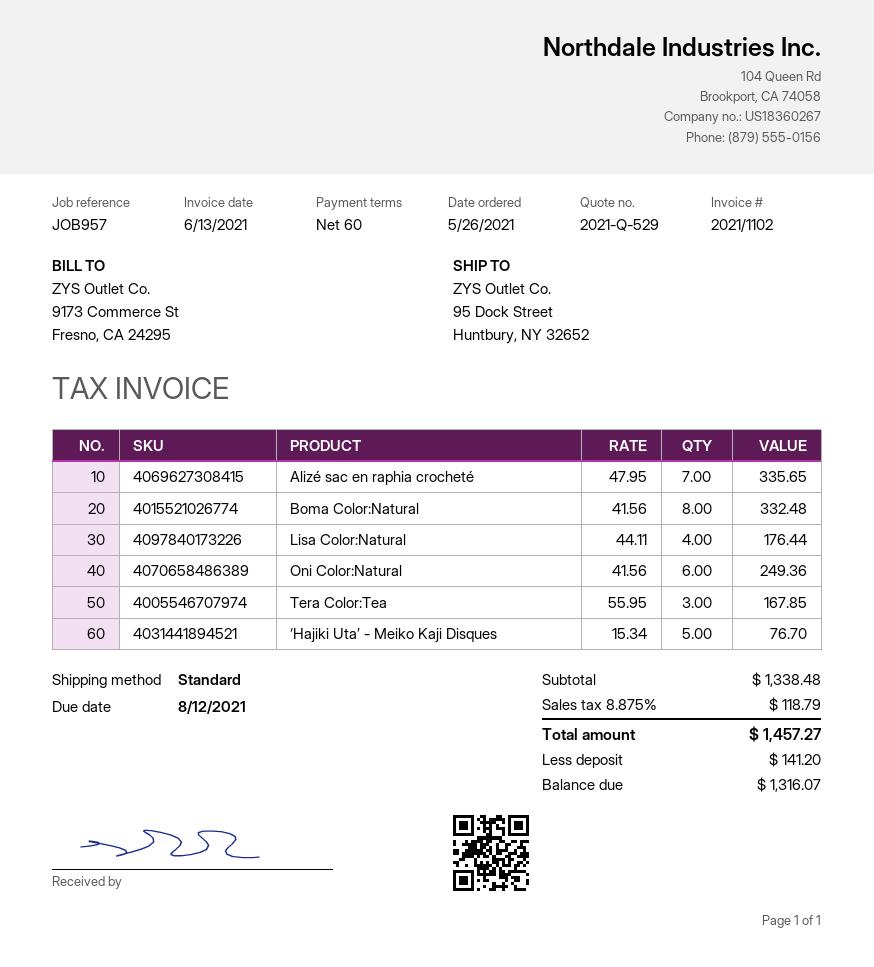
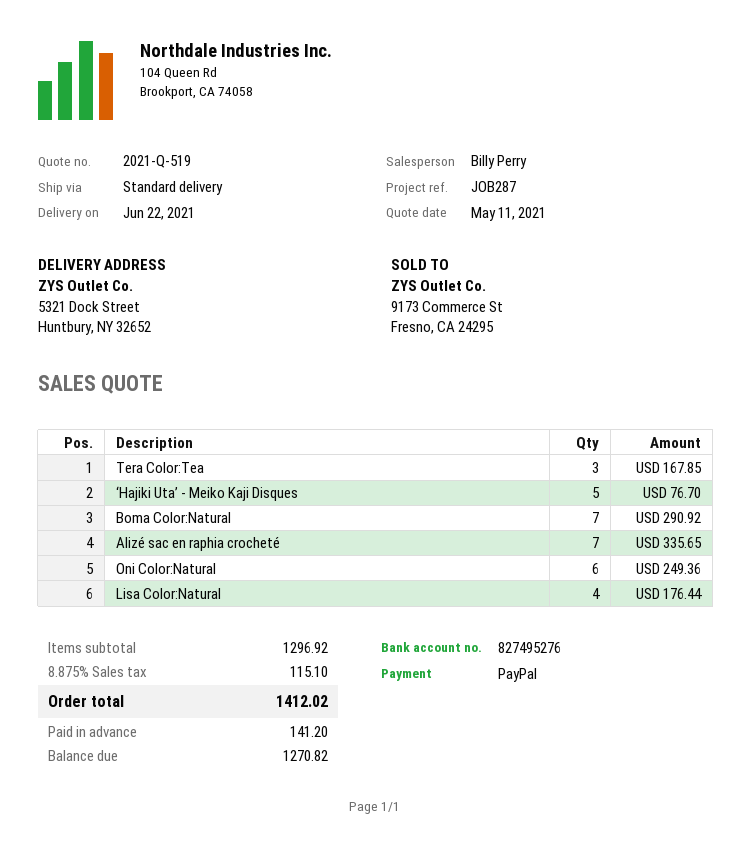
quote number: 2021-Q-529 -> 2021-Q-519
reference: JOB957 -> JOB287
ship to: 95 Dock Street, Huntbury, NY 32652 -> 5321 Dock Street, Huntbury, NY 32652
Boma Color:Natural: 8 for 332.48 -> 7 for 290.92
subtotal: 1338.48 -> 1296.92
tax: 8.875% = 118.79 -> 8.875% = 115.10
total: 1457.27 -> 1412.02
balance: 1316.07 -> 1270.82

